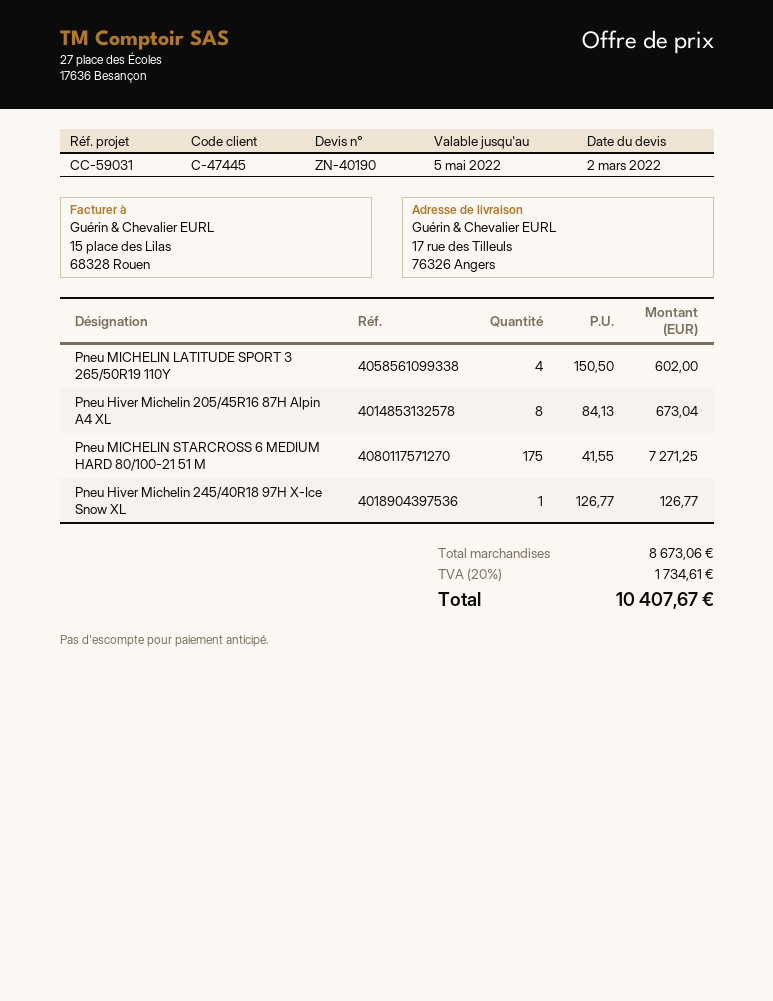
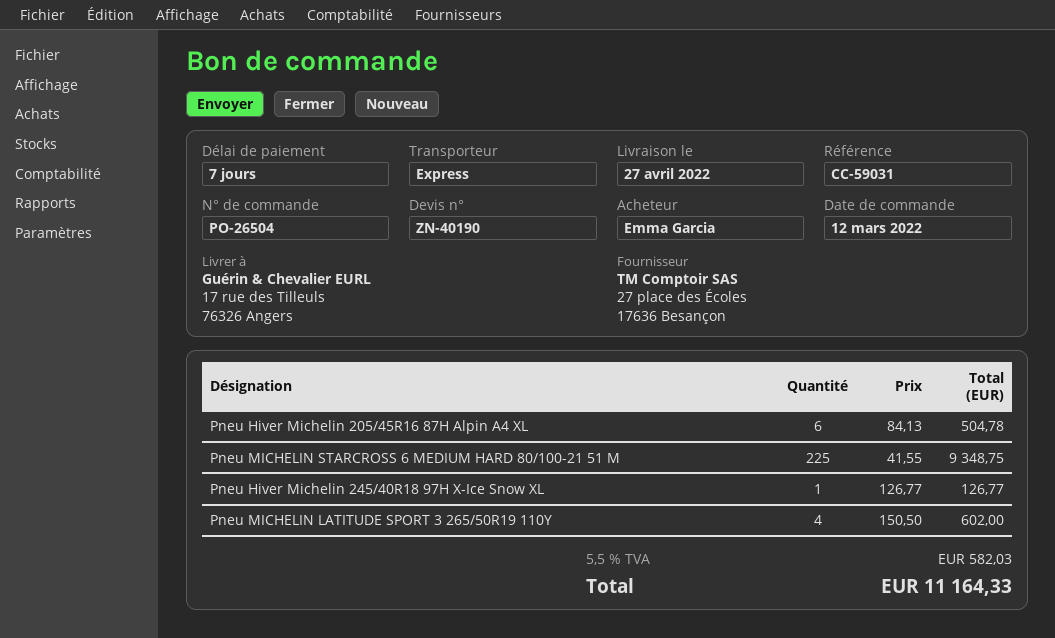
Pneu Hiver Michelin 205/45R16 87H Alpin A4 XL: 8 x 84.13 = 673.04 -> 6 x 84.13 = 504.78
Pneu MICHELIN STARCROSS 6 MEDIUM HARD 80/100-21 51 M: 175 x 41.55 = 7271.25 -> 225 x 41.55 = 9348.75
tax: 20% = 1734.61 -> 5.5% = 582.03
total: 10407.67 -> 11164.33

